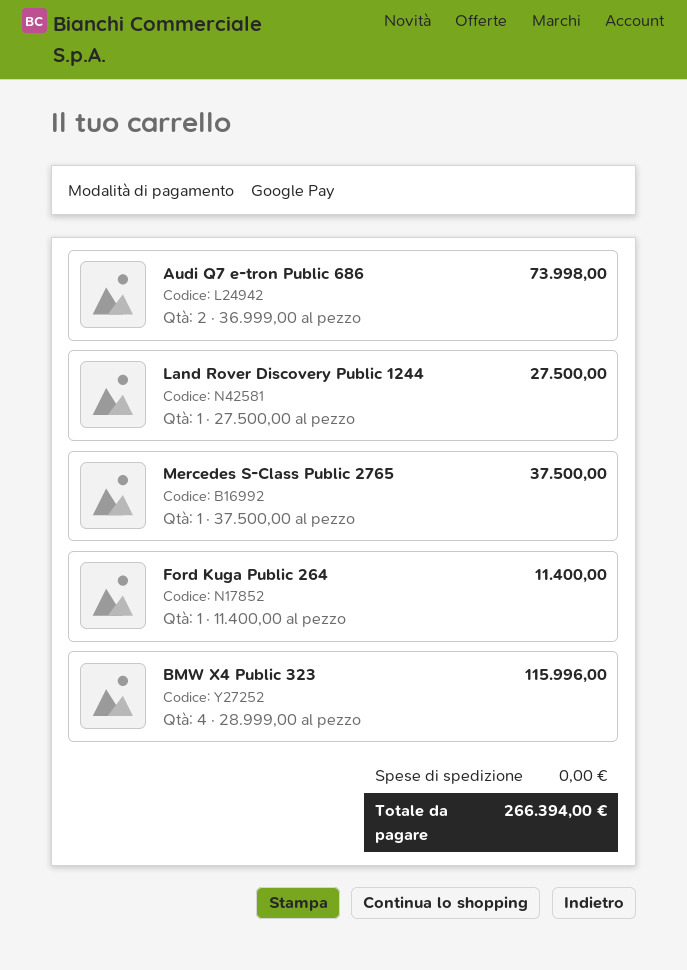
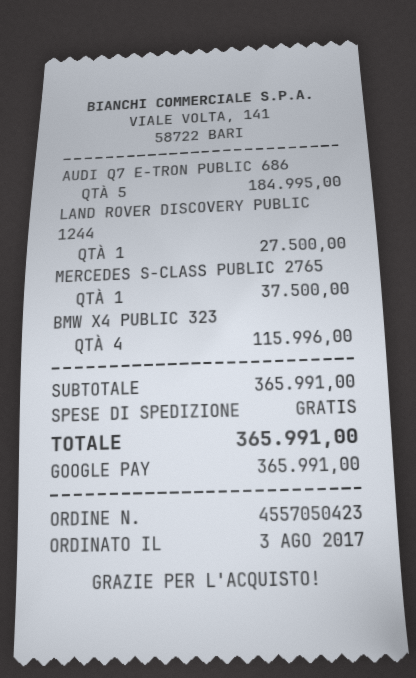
Audi Q7 e-tron Public 686: 2 for 73998.00 -> 5 for 184995.00
Ford Kuga Public 264: 1 for 11400.00 -> none
total: 266394.00 -> 365991.00

